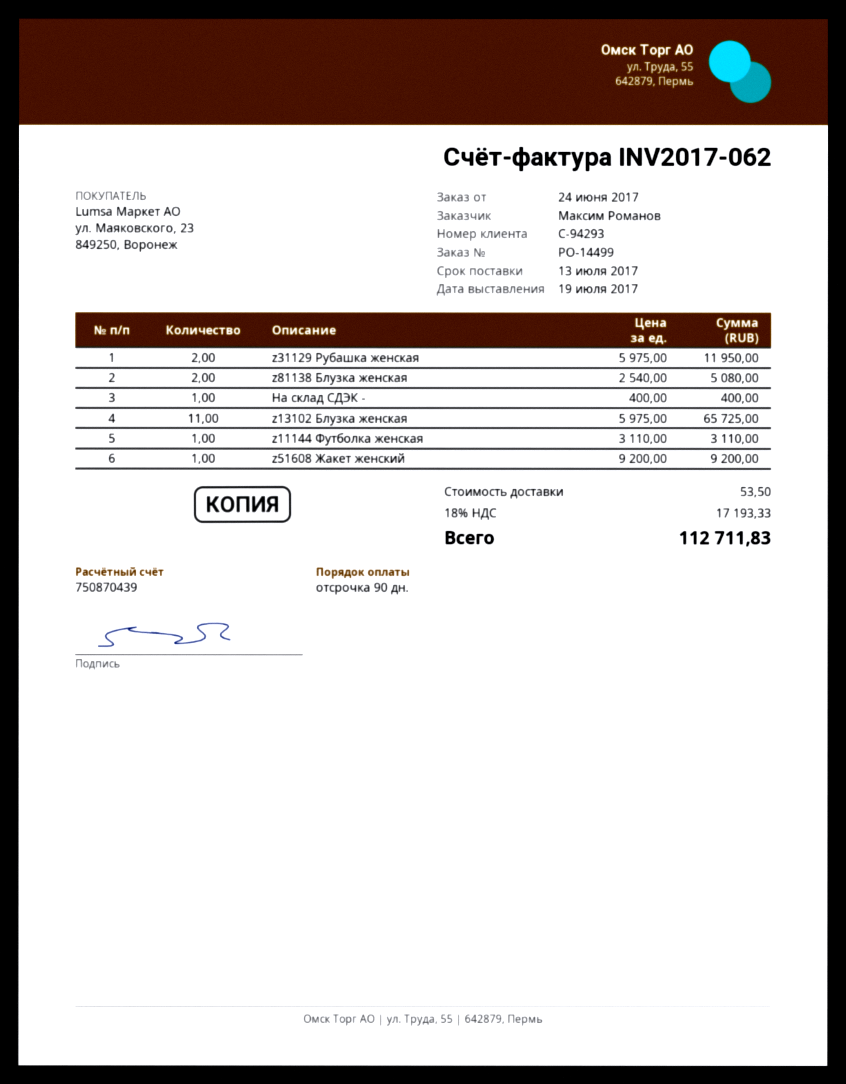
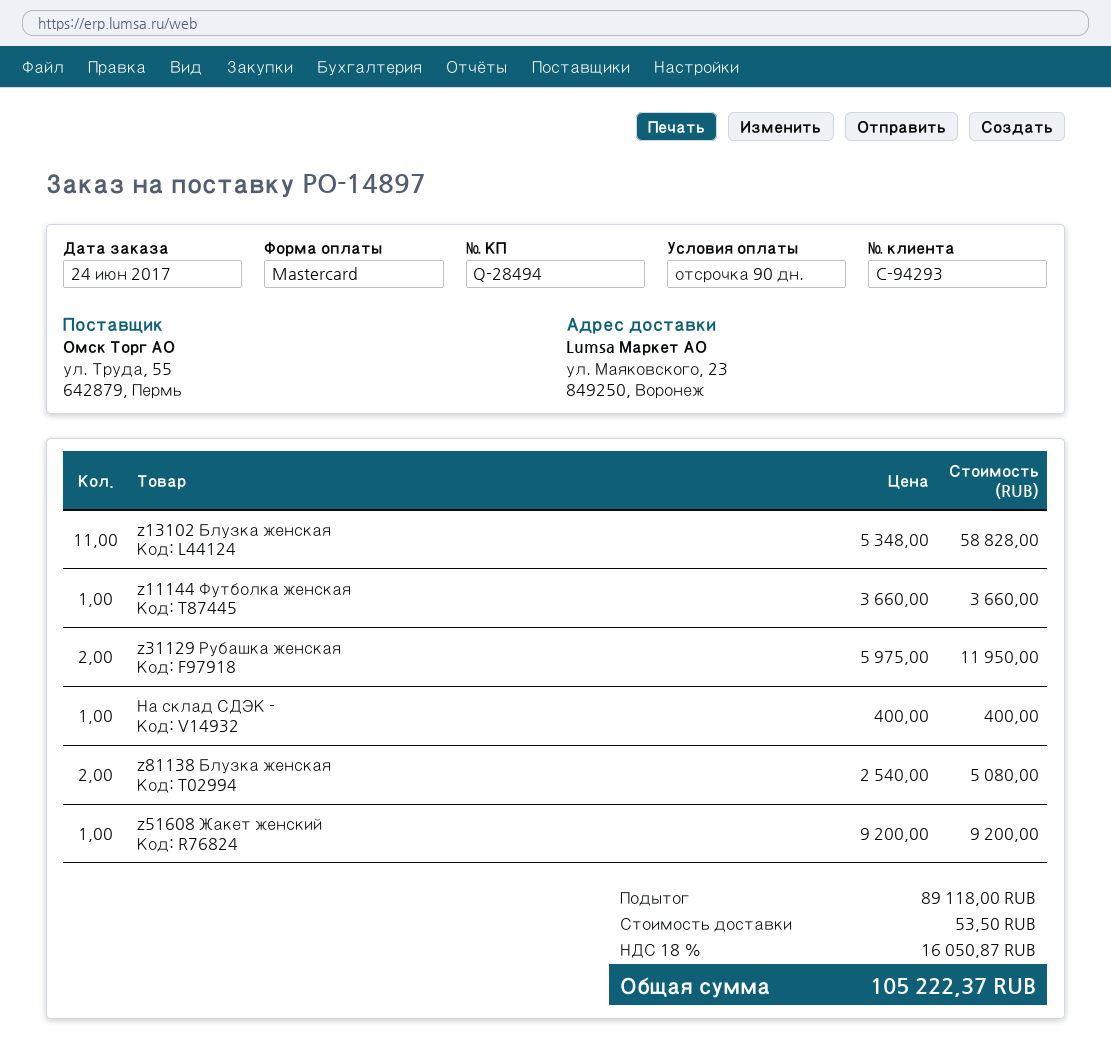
order number: PO-14499 -> PO-14897
z13102 Блузка женская: 11 x 5975.00 = 65725.00 -> 11 x 5348.00 = 58828.00
z11144 Футболка женская: 1 x 3110.00 = 3110.00 -> 1 x 3660.00 = 3660.00
tax: 18% = 17193.33 -> 18% = 16050.87
total: 112711.83 -> 105222.37

